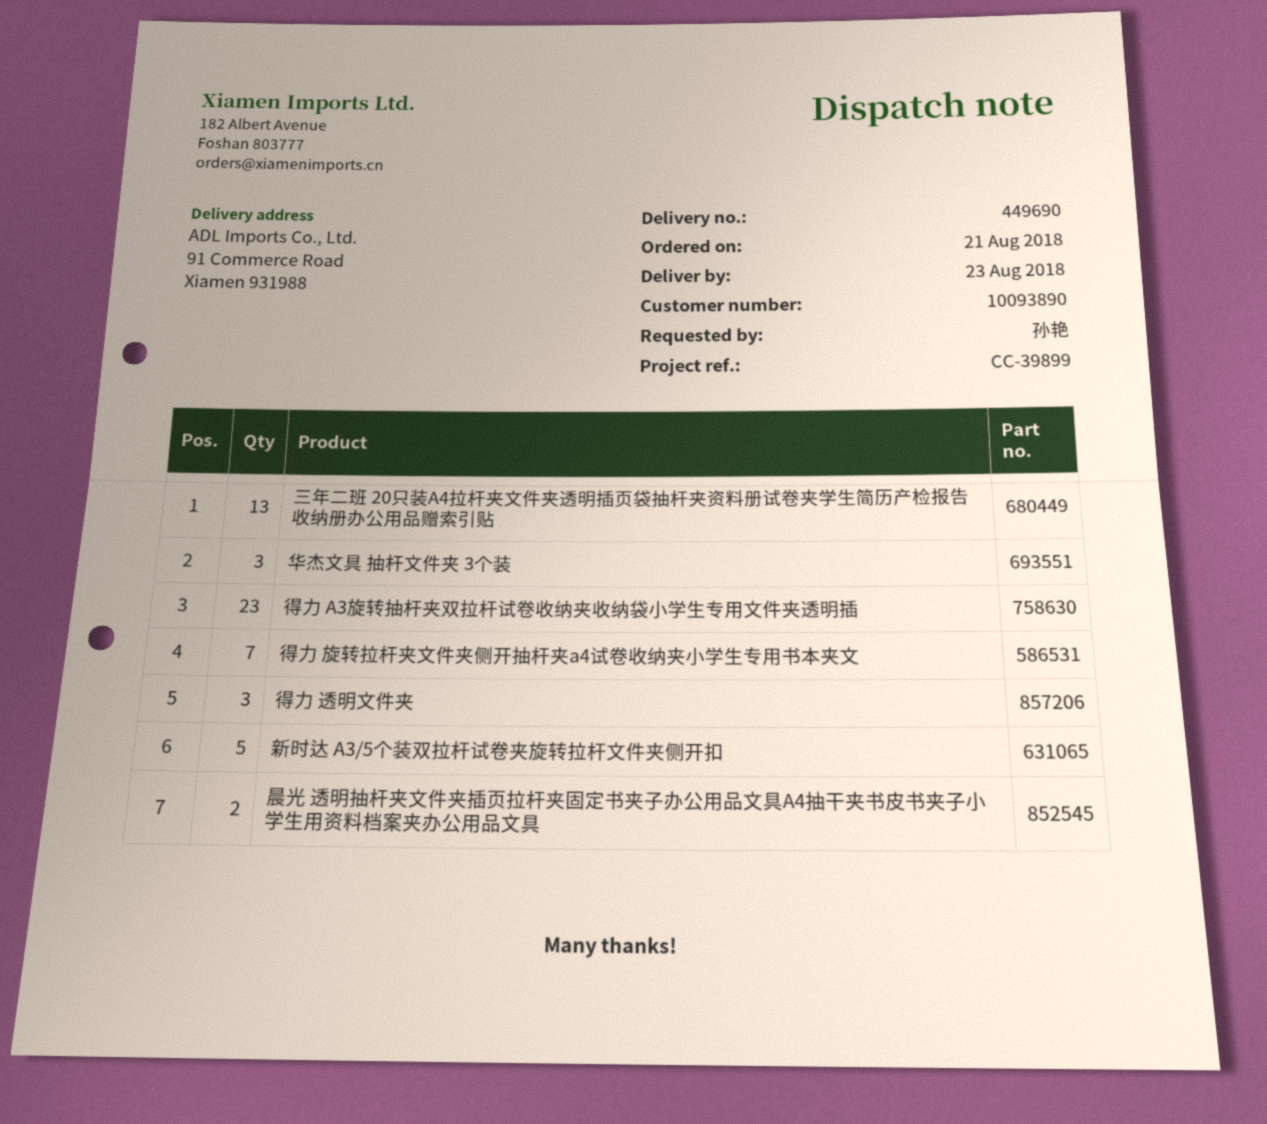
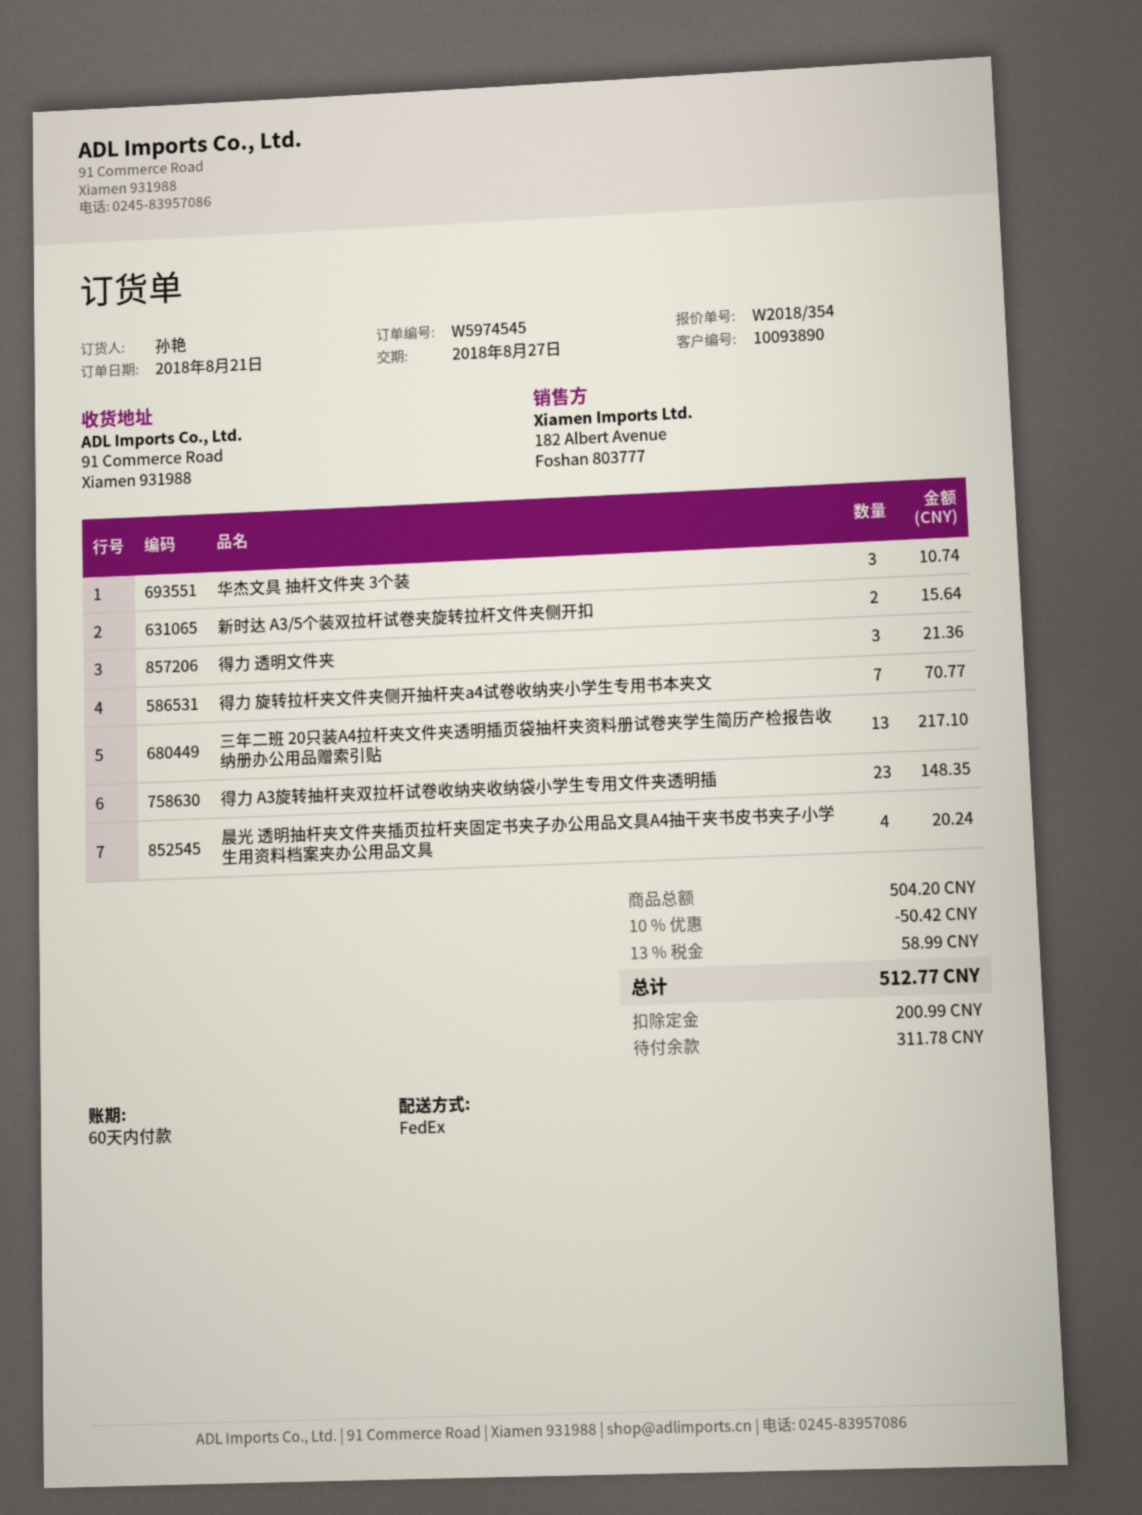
delivery date: 2018-08-23 -> 2018-08-27
新时达 A3/5个装双拉杆试卷夹旋转拉杆文件夹侧开扣: 5 -> 2
晨光 透明抽杆夹文件夹插页拉杆夹固定书夹子办公用品文具A4抽干夹书皮书夹子小学生用资料档案夹办公用品文具: 2 -> 4

